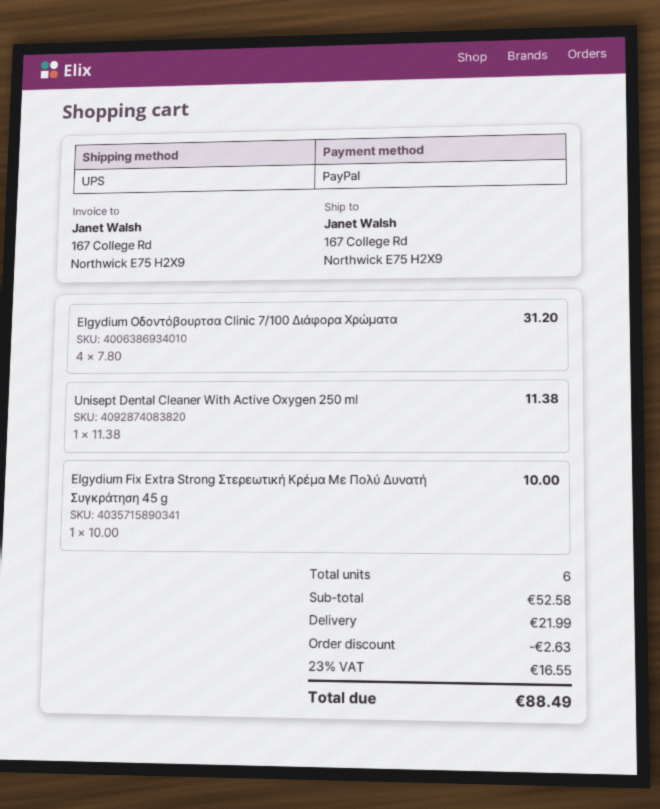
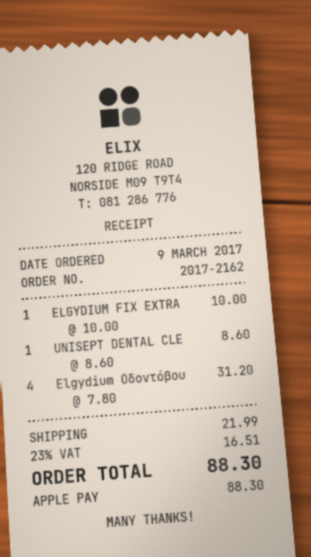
payment method: PayPal -> Apple Pay
Unisept Dental Cleaner With Active Oxygen 250 ml: 1 x 11.38 = 11.38 -> 1 x 8.60 = 8.60
discount: 2.63 -> none
tax: 23% = 16.55 -> 23% = 16.51
total: 88.49 -> 88.30

